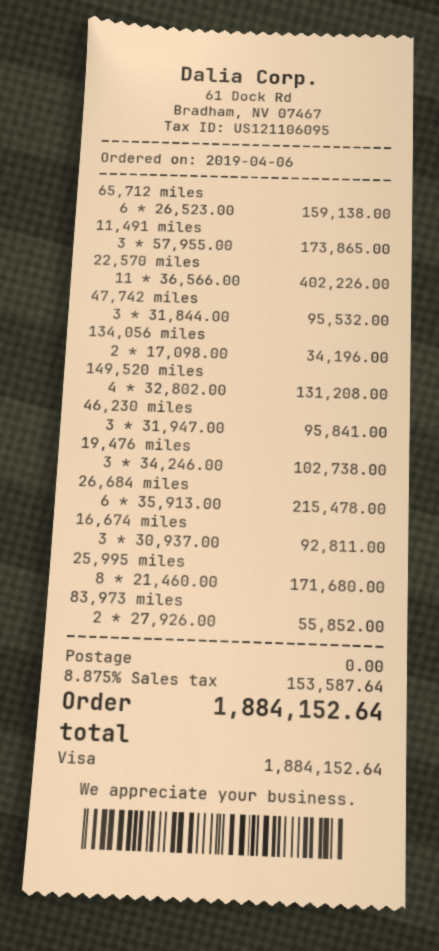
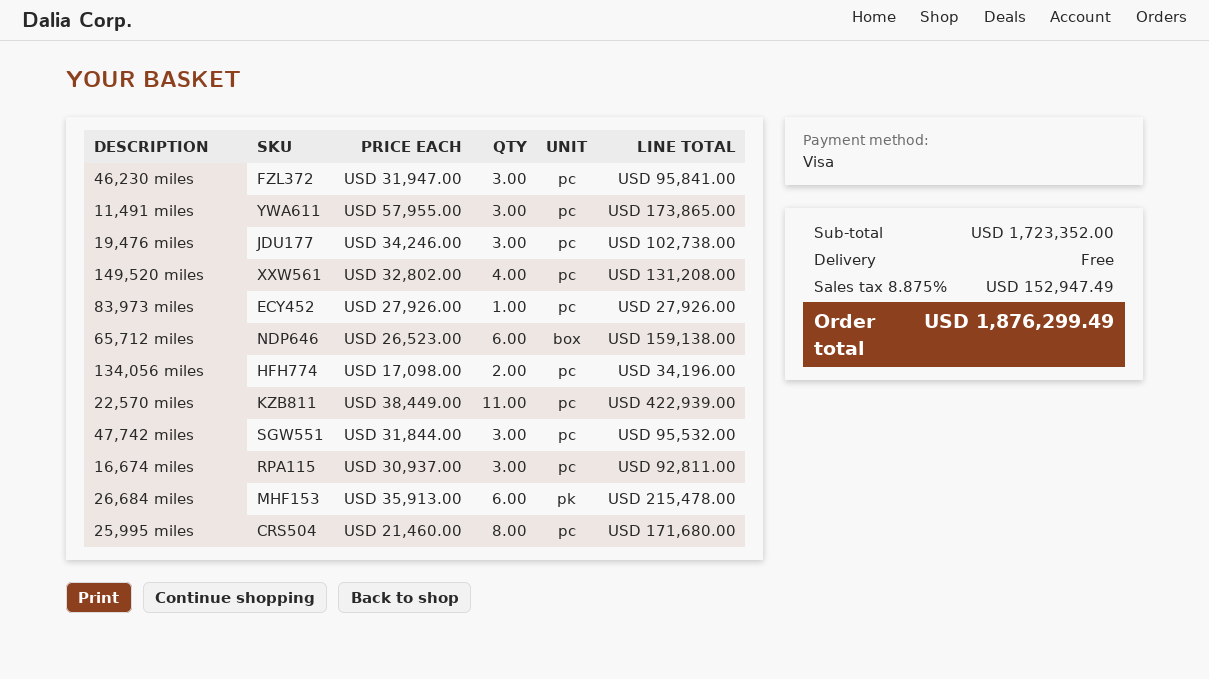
22,570 miles: 11 x 36566.00 = 402226.00 -> 11 x 38449.00 = 422939.00
83,973 miles: 2 x 27926.00 = 55852.00 -> 1 x 27926.00 = 27926.00
tax: 8.875% = 153587.64 -> 8.875% = 152947.49
total: 1884152.64 -> 1876299.49

